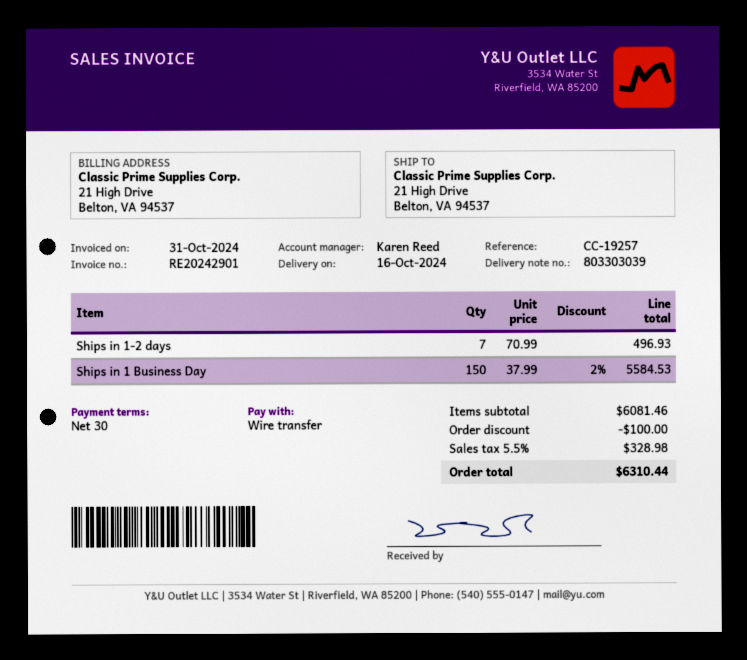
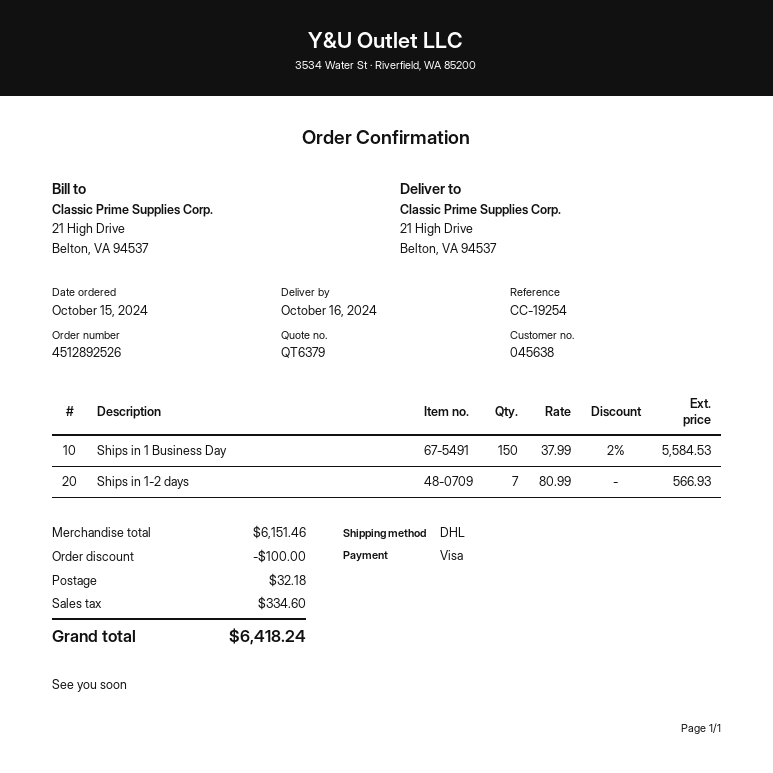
reference: CC-19257 -> CC-19254
payment method: bank transfer -> Visa
Ships in 1-2 days: 7 x 70.99 = 496.93 -> 7 x 80.99 = 566.93
subtotal: 6081.46 -> 6151.46
shipping: none -> 32.18
tax: 328.98 -> 334.60
total: 6310.44 -> 6418.24

